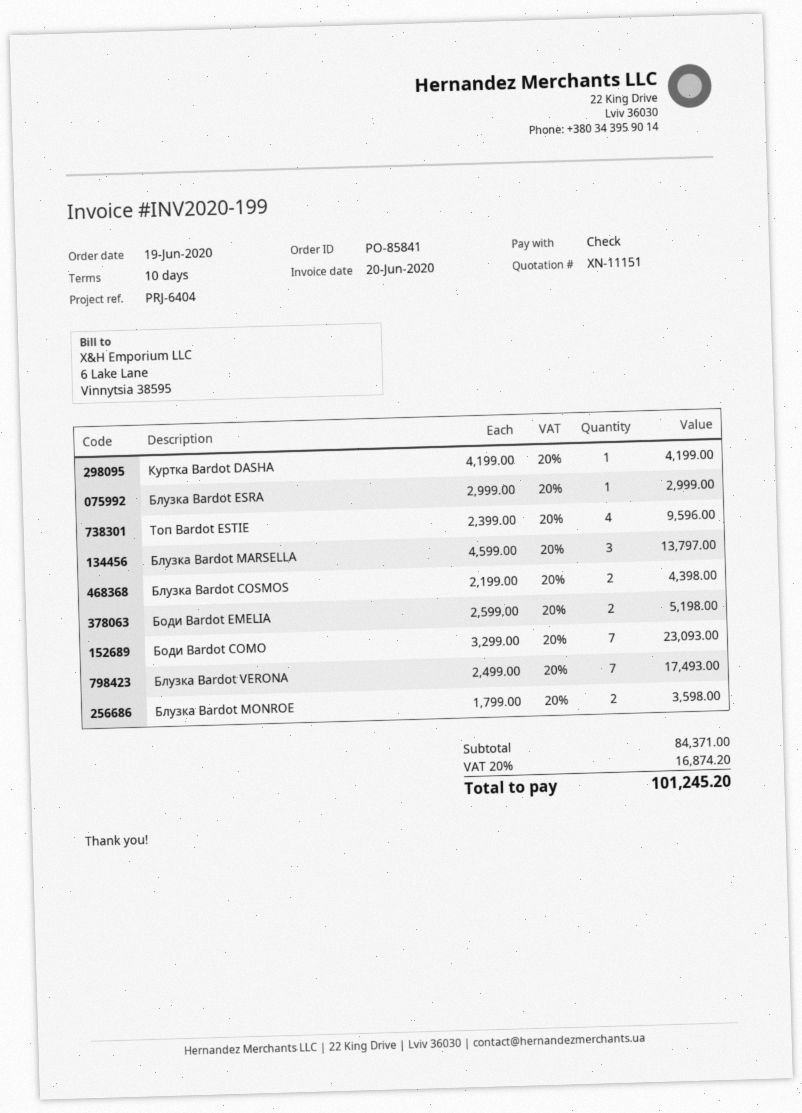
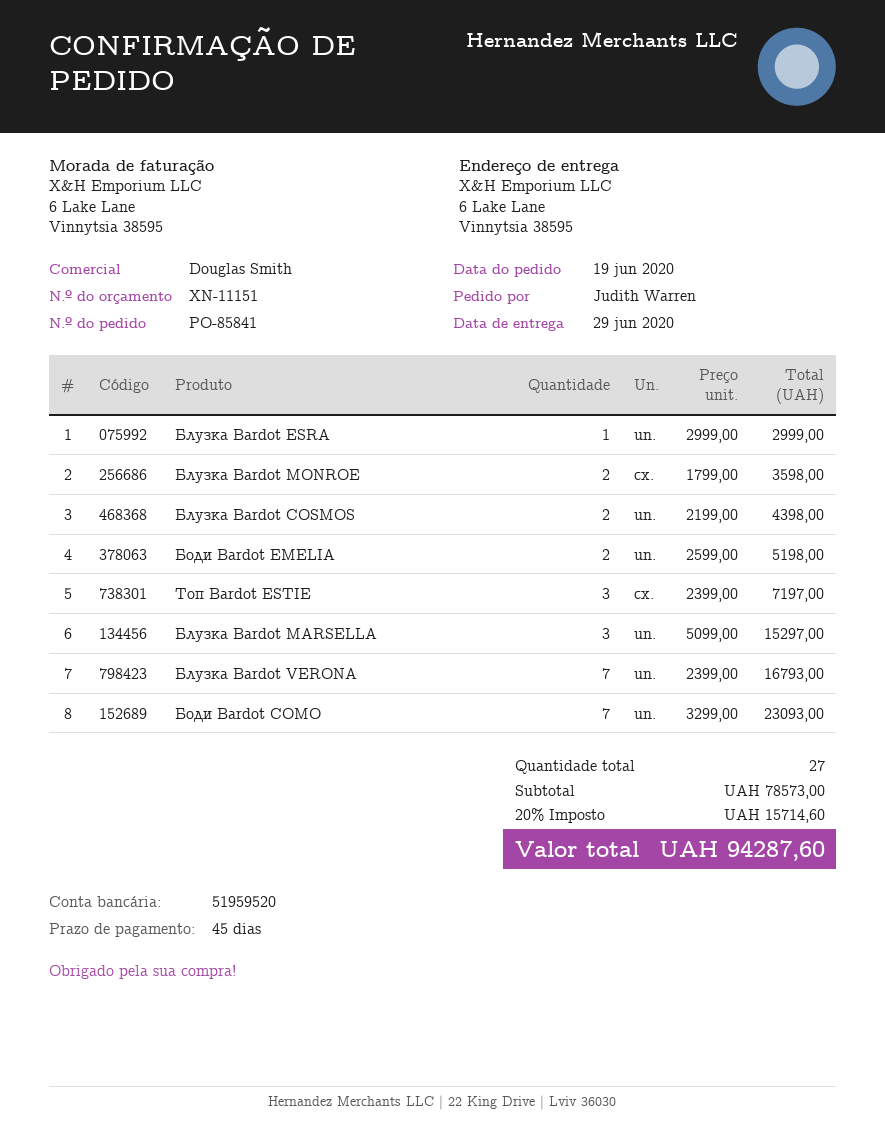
payment terms: 10 days -> 45 days
Куртка Bardot DASHA: 1 x 4199.00 = 4199.00 -> none
Топ Bardot ESTIE: 4 x 2399.00 = 9596.00 -> 3 x 2399.00 = 7197.00
Блузка Bardot MARSELLA: 3 x 4599.00 = 13797.00 -> 3 x 5099.00 = 15297.00
Блузка Bardot VERONA: 7 x 2499.00 = 17493.00 -> 7 x 2399.00 = 16793.00
subtotal: 84371.00 -> 78573.00
tax: 20% = 16874.20 -> 20% = 15714.60
total: 101245.20 -> 94287.60

